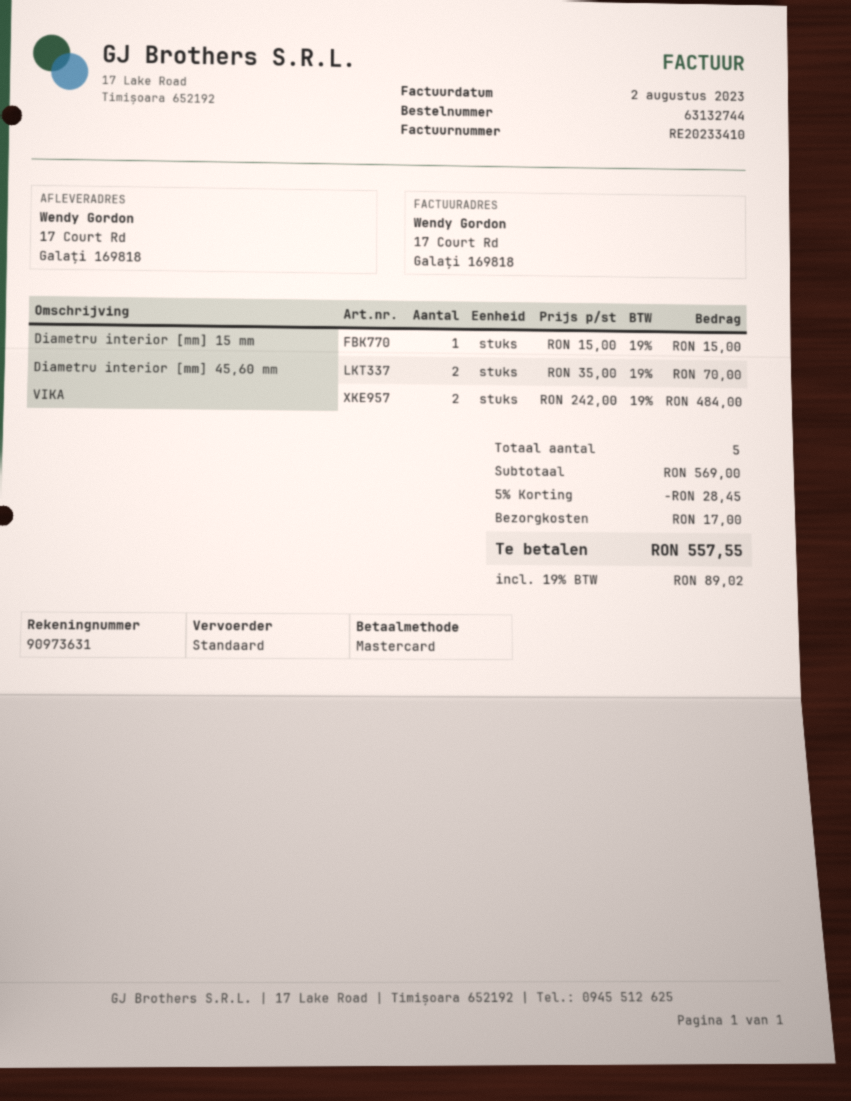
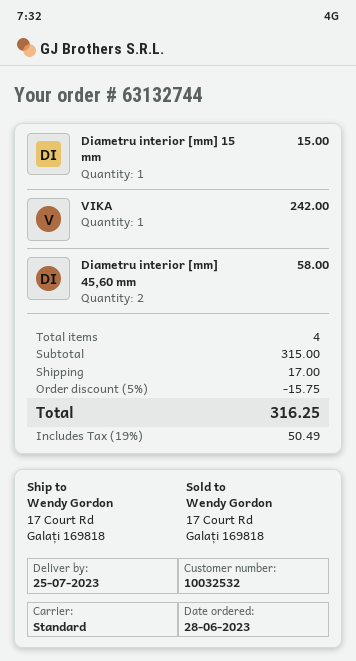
Diametru interior [mm] 45,60 mm: 2 for 70.00 -> 2 for 58.00
VIKA: 2 for 484.00 -> 1 for 242.00
total quantity: 5 -> 4
subtotal: 569.00 -> 315.00
discount: 5% = 28.45 -> 5% = 15.75
tax: 19% = 89.02 -> 19% = 50.49
total: 557.55 -> 316.25

